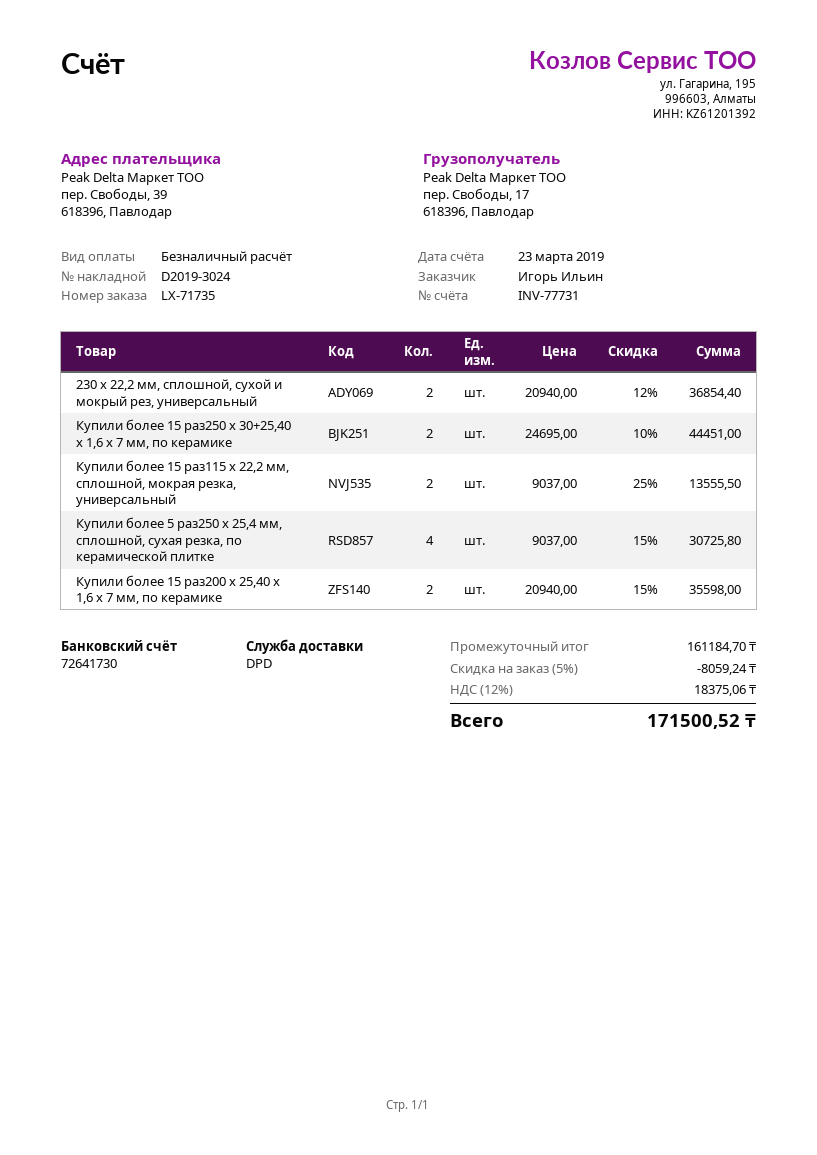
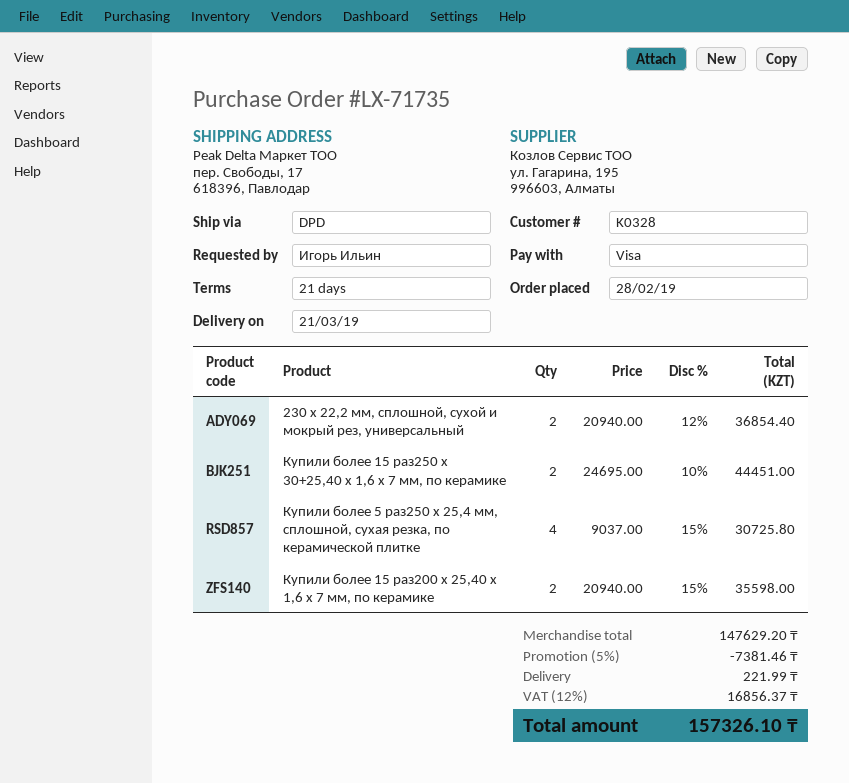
payment method: bank transfer -> Visa
Купили более 15 раз115 х 22,2 мм, сплошной, мокрая резка, универсальный: 2 x 9037.00 - 25% = 13555.50 -> none
subtotal: 161184.70 -> 147629.20
discount: 5% = 8059.24 -> 5% = 7381.46
shipping: none -> 221.99
tax: 12% = 18375.06 -> 12% = 16856.37
total: 171500.52 -> 157326.10

